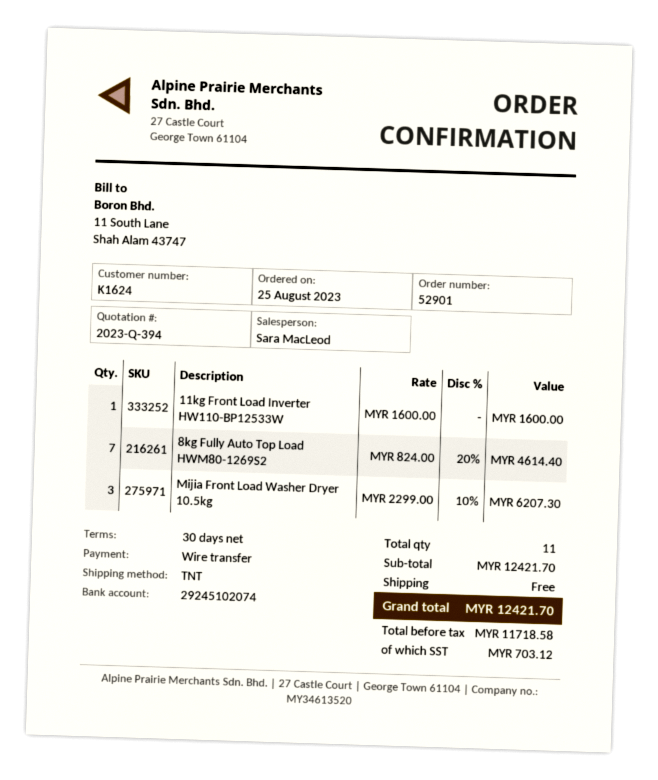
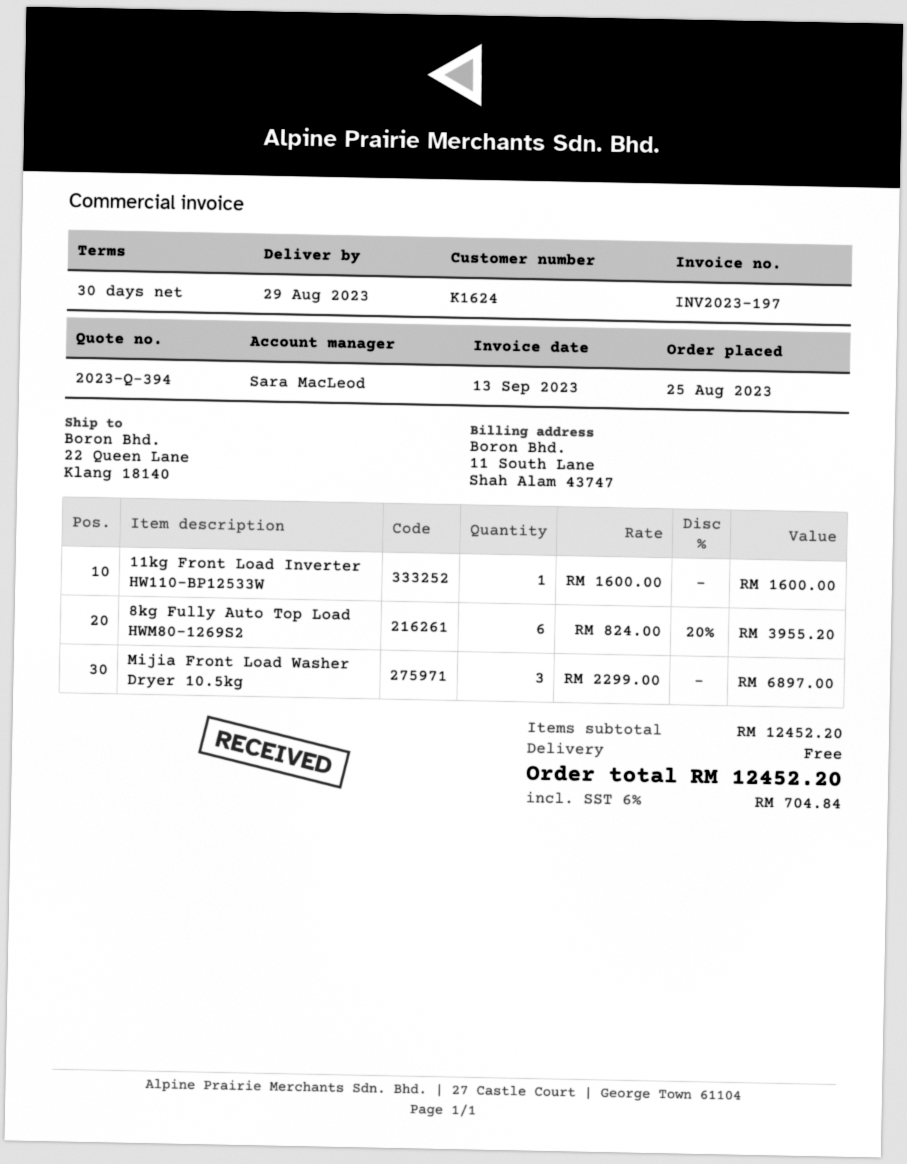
8kg Fully Auto Top Load HWM80-1269S2: 7 x 824.00 - 20% = 4614.40 -> 6 x 824.00 - 20% = 3955.20
Mijia Front Load Washer Dryer 10.5kg: 3 x 2299.00 - 10% = 6207.30 -> 3 x 2299.00 = 6897.00
subtotal: 12421.70 -> 12452.20
tax: 703.12 -> 704.84
total: 12421.70 -> 12452.20

